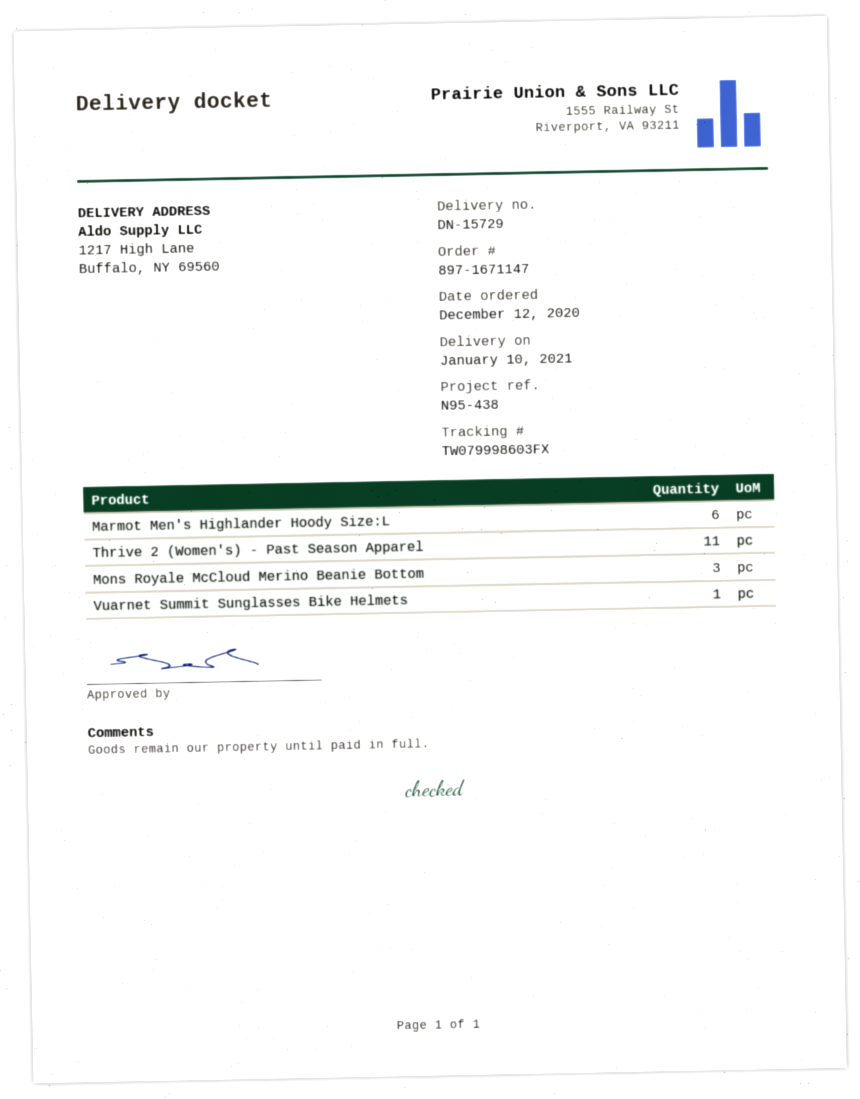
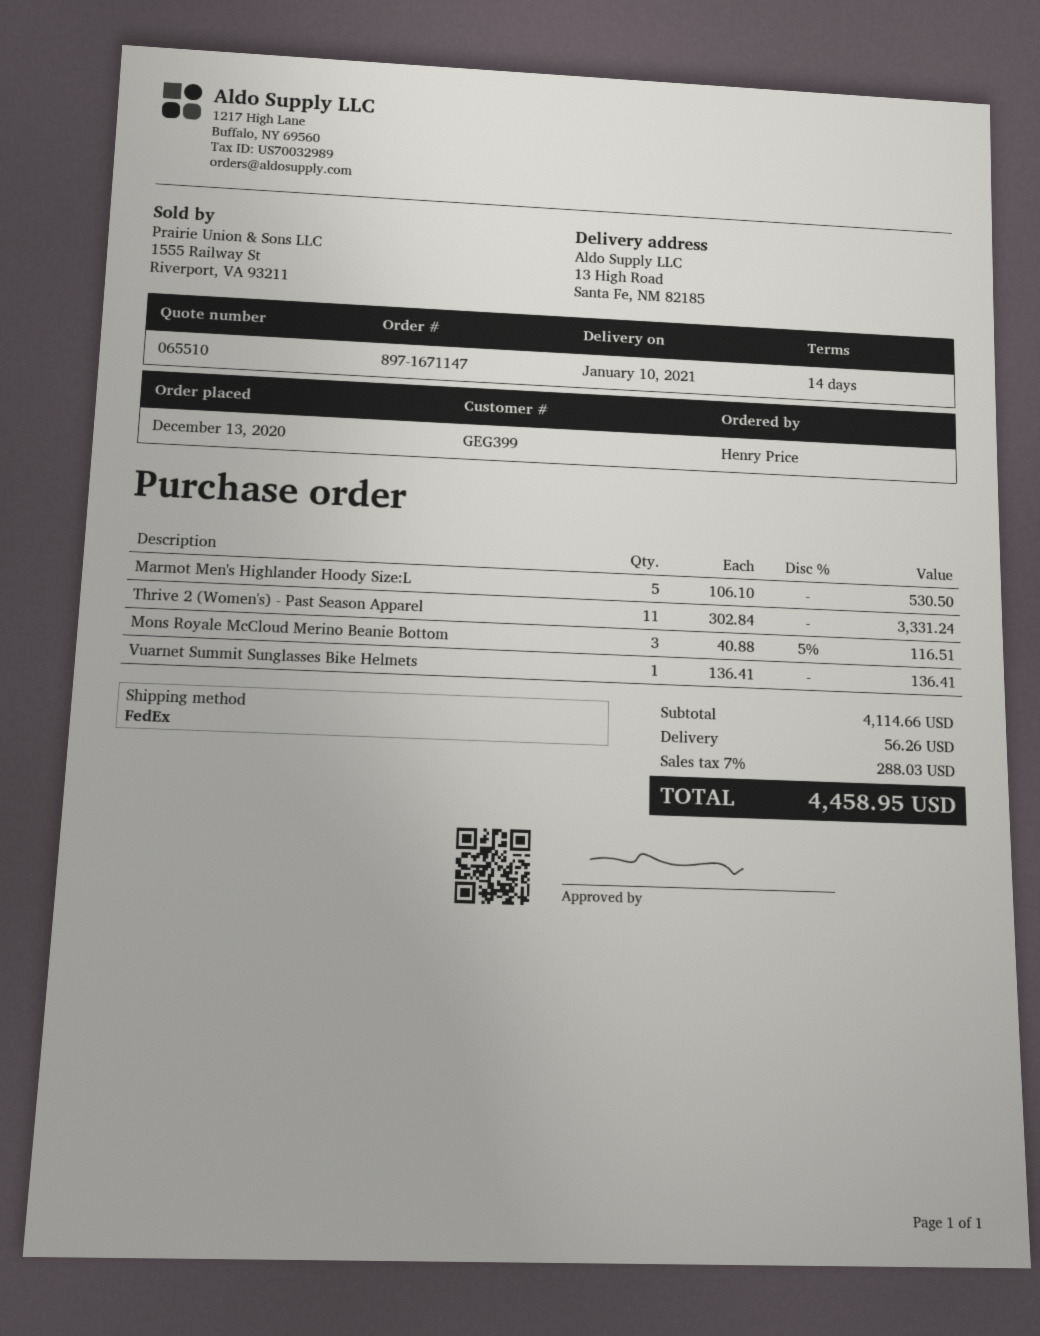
order date: 2020-12-12 -> 2020-12-13
ship to: 1217 High Lane, Buffalo, NY 69560 -> 13 High Road, Santa Fe, NM 82185
Marmot Men's Highlander Hoody Size:L: 6 -> 5

